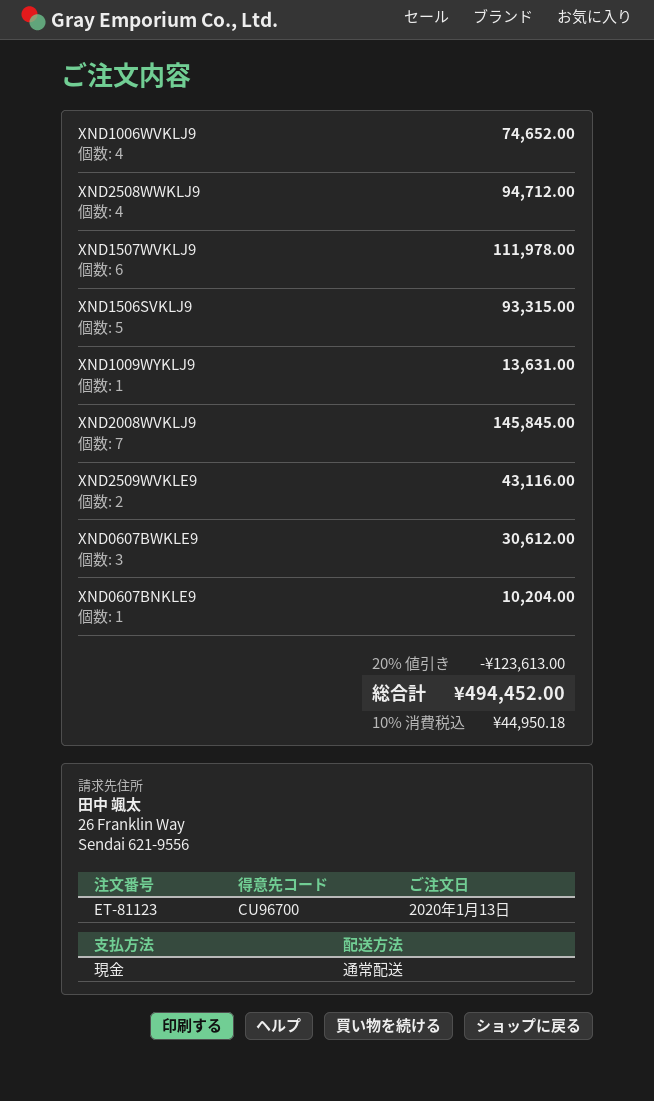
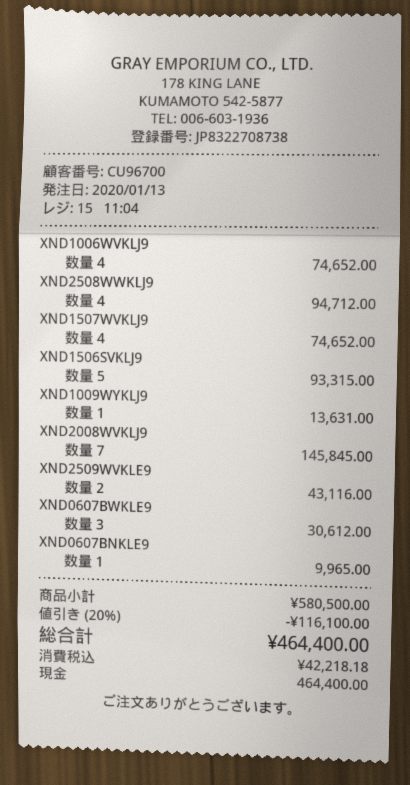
XND1507WVKLJ9: 6 for 111978.00 -> 4 for 74652.00
XND0607BNKLE9: 1 for 10204.00 -> 1 for 9965.00
discount: 20% = 123613.00 -> 20% = 116100.00
tax: 44950.18 -> 42218.18
total: 494452.00 -> 464400.00

